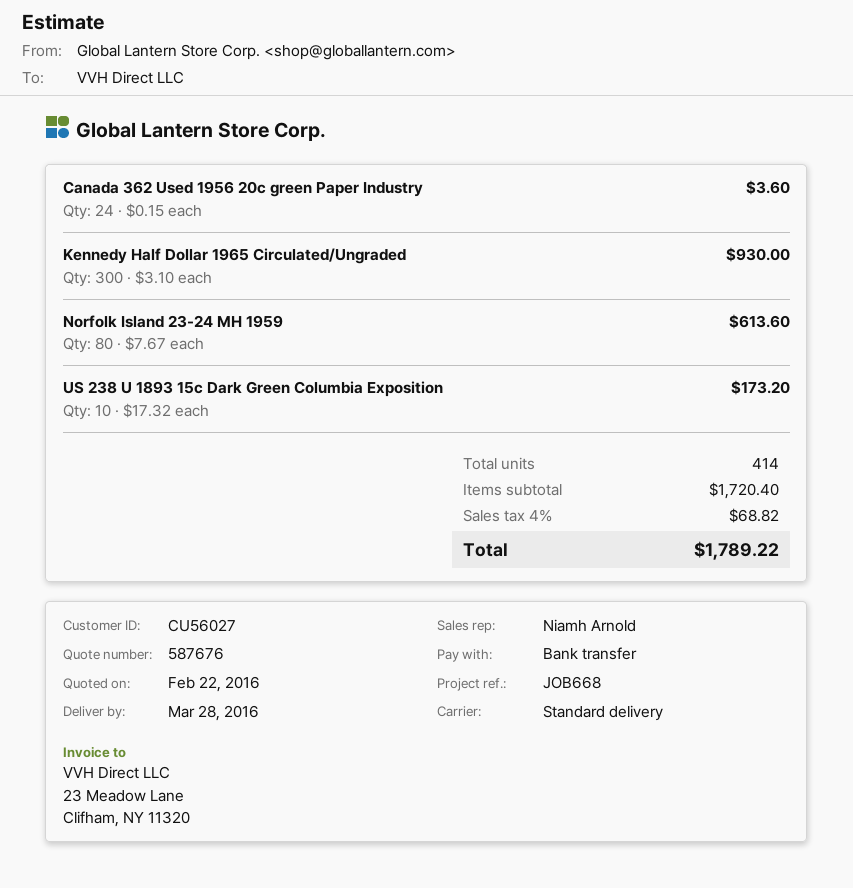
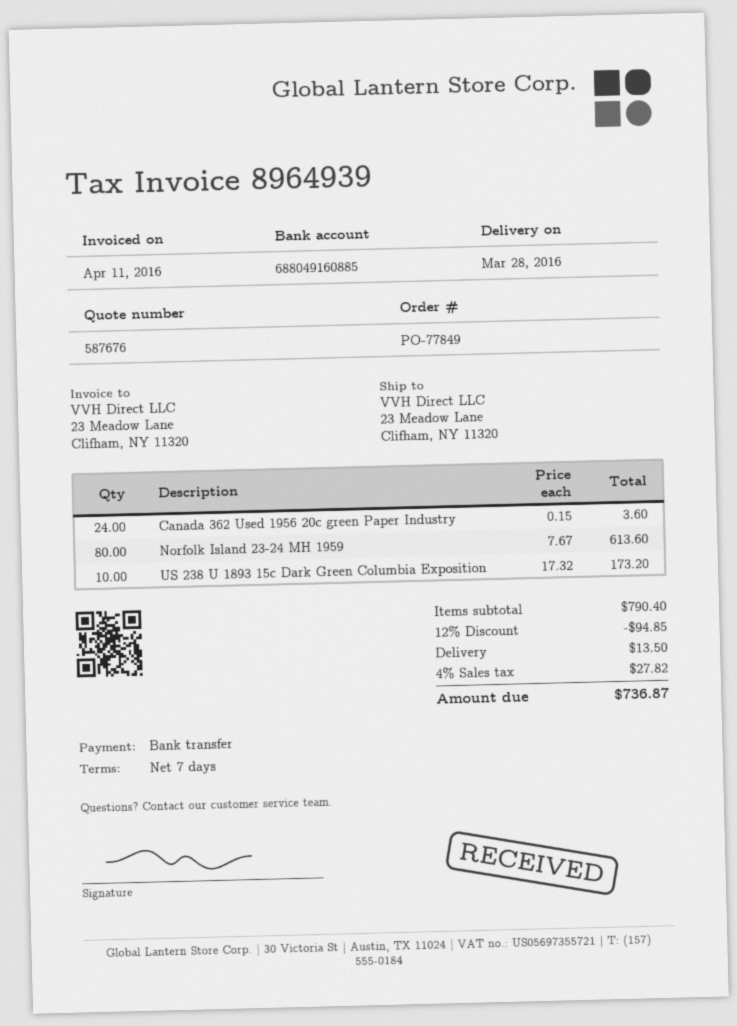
Kennedy Half Dollar 1965 Circulated/Ungraded: 300 x 3.10 = 930.00 -> none
subtotal: 1720.40 -> 790.40
discount: none -> 12% = 94.85
shipping: none -> 13.50
tax: 4% = 68.82 -> 4% = 27.82
total: 1789.22 -> 736.87

